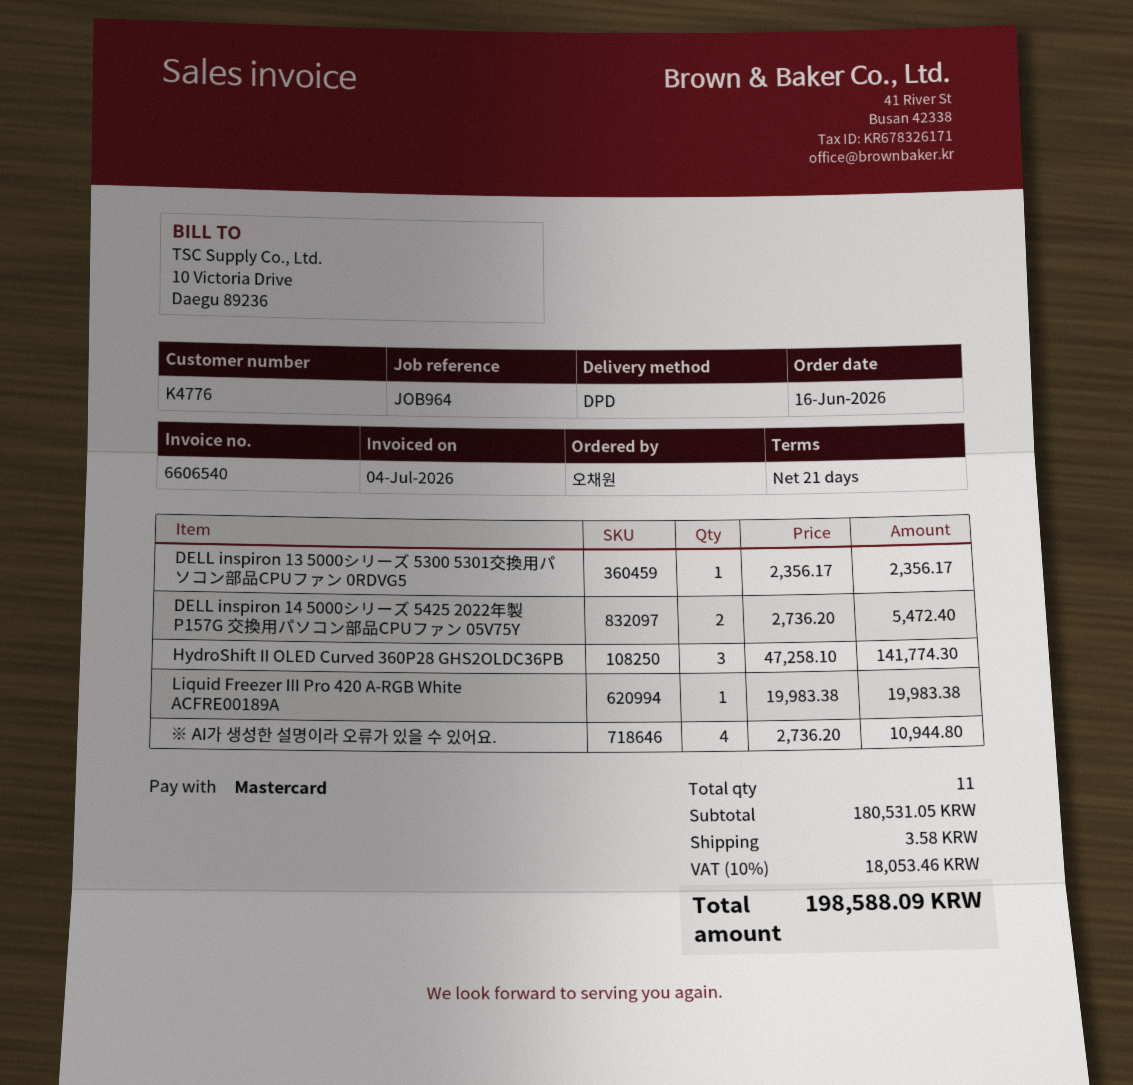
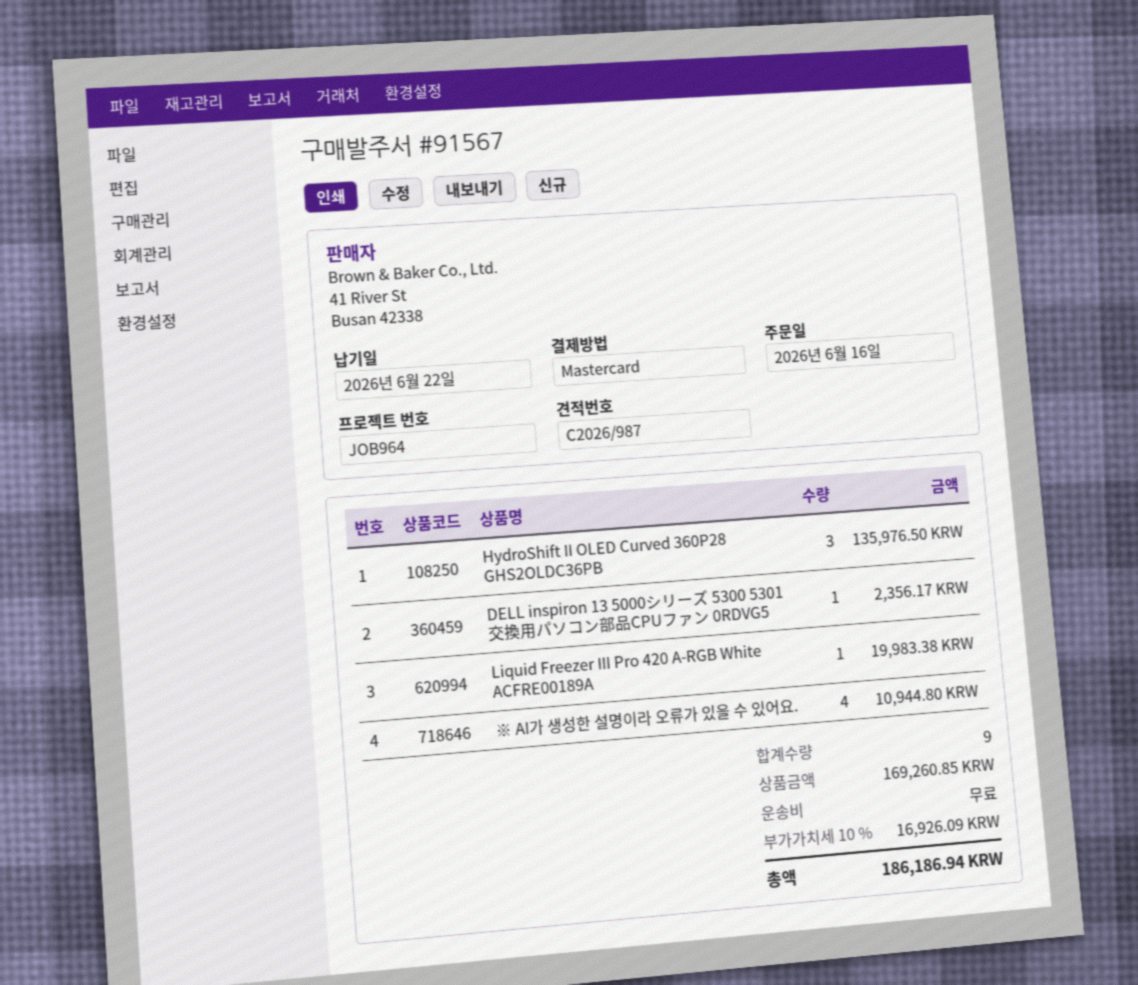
DELL inspiron 14 5000シリーズ 5425 2022年製 P157G 交換用パソコン部品CPUファン 05V75Y: 2 for 5472.40 -> none
HydroShift II OLED Curved 360P28 GHS2OLDC36PB: 3 for 141774.30 -> 3 for 135976.50
total quantity: 11 -> 9
subtotal: 180531.05 -> 169260.85
shipping: 3.58 -> 0.00
tax: 10% = 18053.46 -> 10% = 16926.09
total: 198588.09 -> 186186.94

